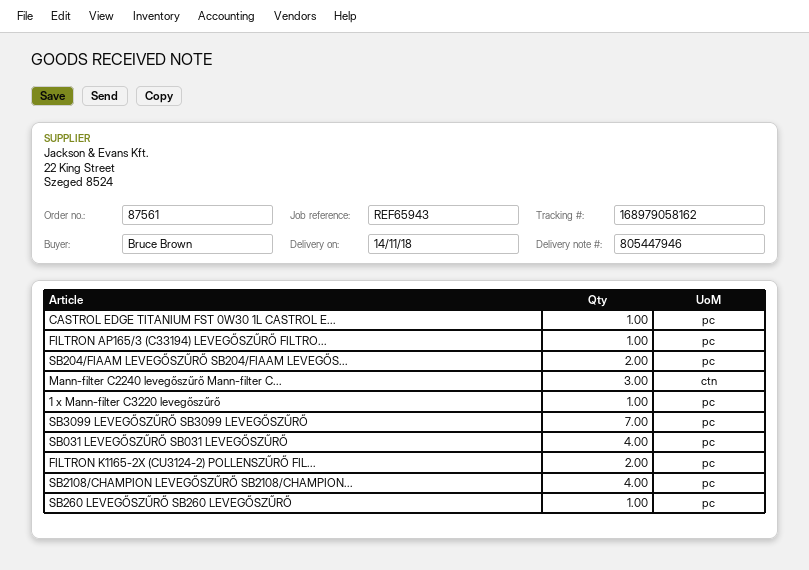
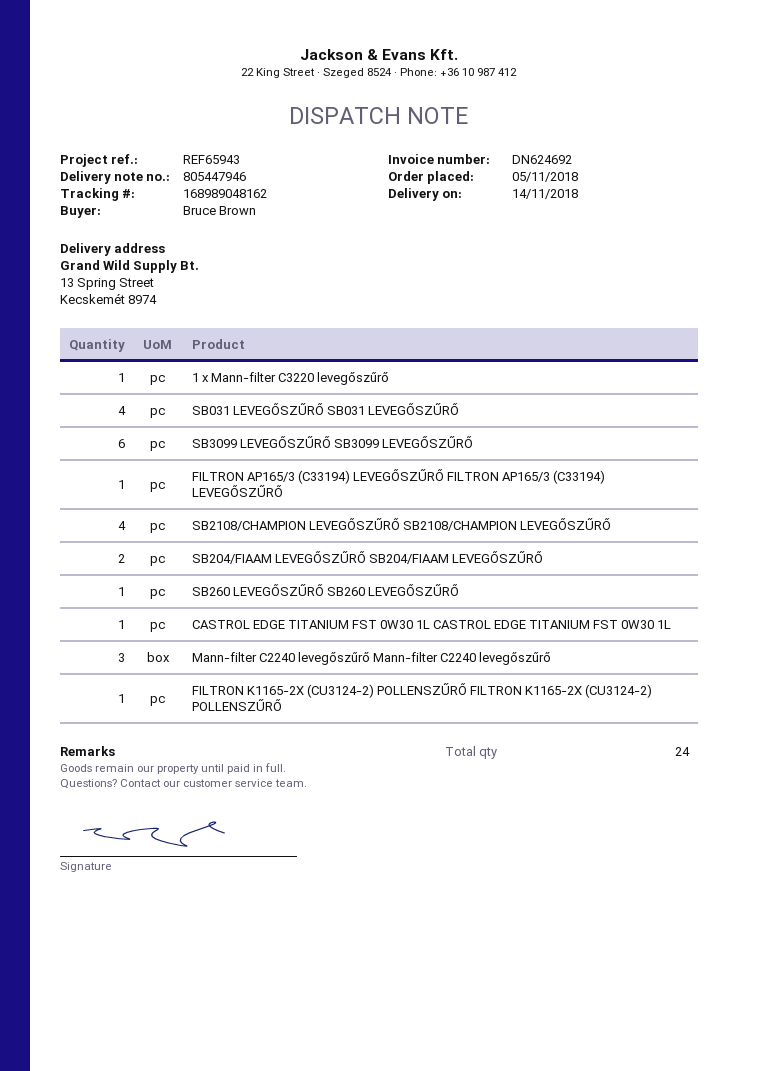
tracking number: 168979058162 -> 168989048162
SB3099 LEVEGŐSZŰRŐ SB3099 LEVEGŐSZŰRŐ: 7 -> 6
FILTRON K1165-2X (CU3124-2) POLLENSZŰRŐ FIL...: 2 -> 1

